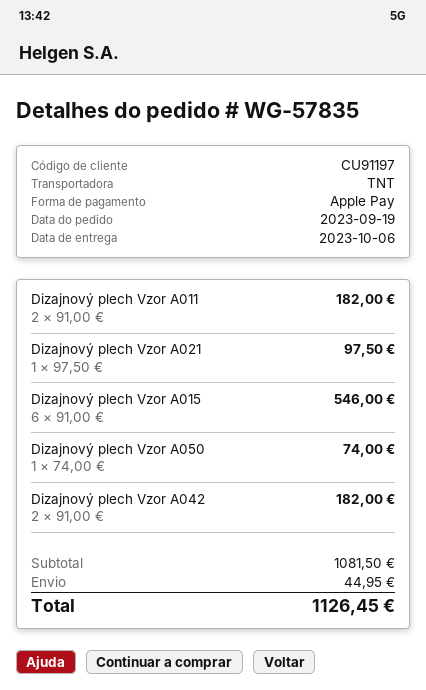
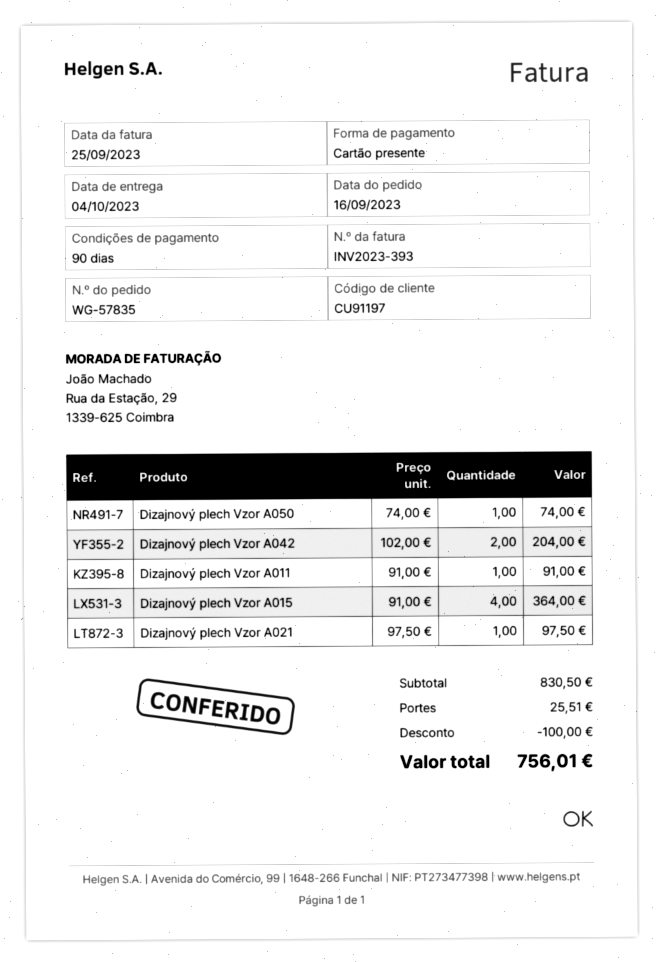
order date: 2023-09-19 -> 2023-09-16
delivery date: 2023-10-06 -> 2023-10-04
payment method: Apple Pay -> gift card
Dizajnový plech Vzor A011: 2 x 91.00 = 182.00 -> 1 x 91.00 = 91.00
Dizajnový plech Vzor A015: 6 x 91.00 = 546.00 -> 4 x 91.00 = 364.00
Dizajnový plech Vzor A042: 2 x 91.00 = 182.00 -> 2 x 102.00 = 204.00
subtotal: 1081.50 -> 830.50
discount: none -> 100.00
shipping: 44.95 -> 25.51
total: 1126.45 -> 756.01

